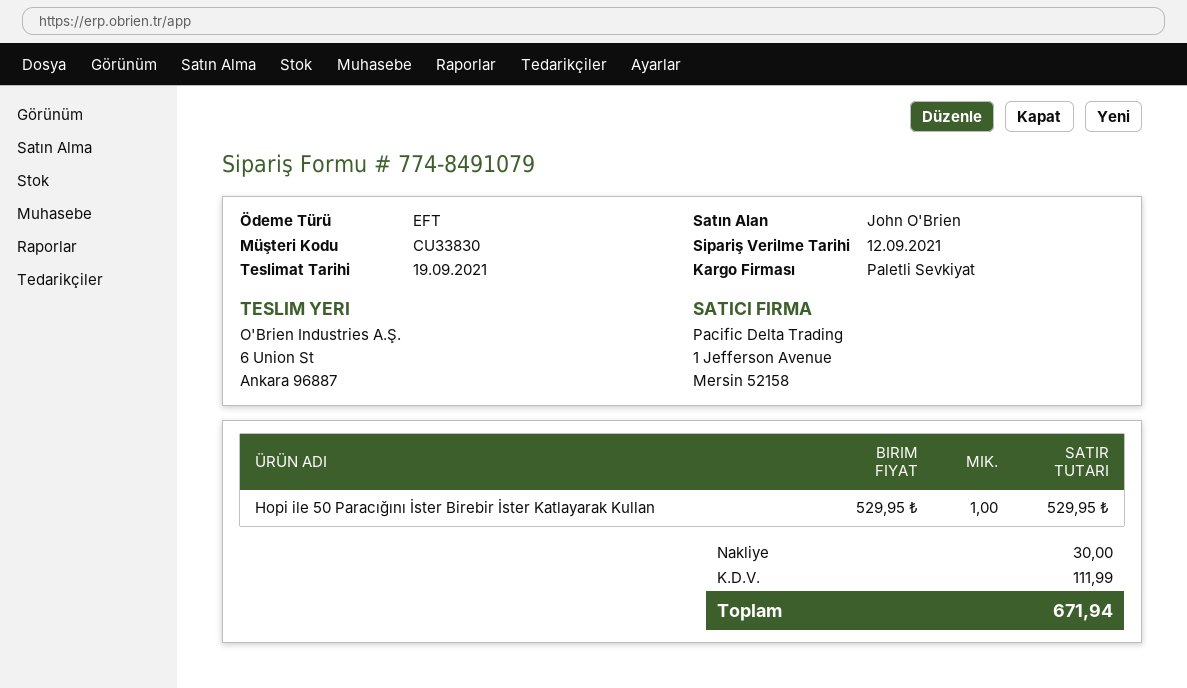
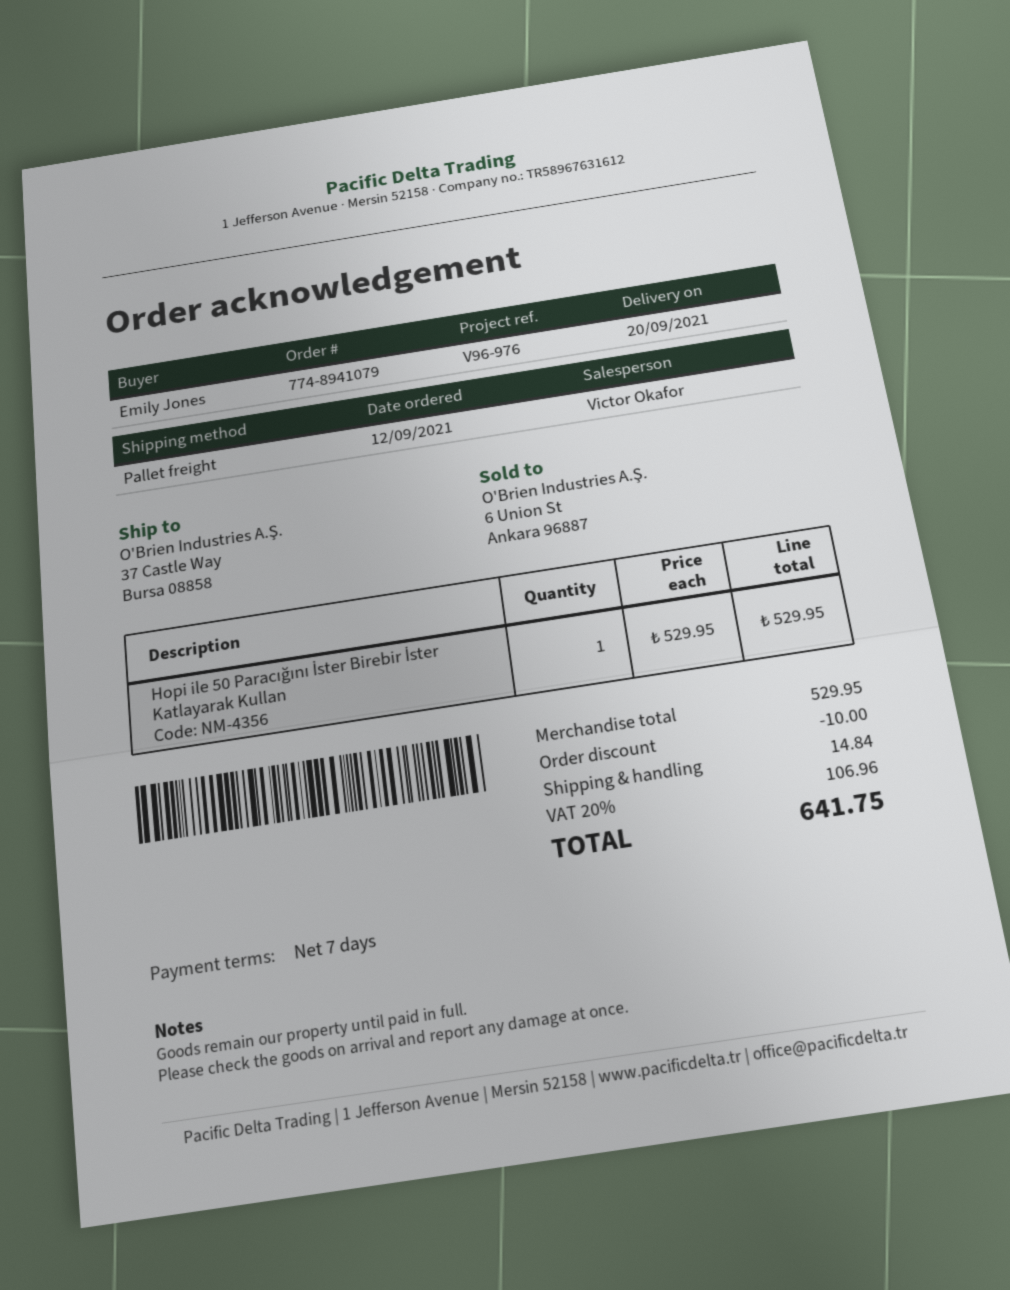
order number: 774-8491079 -> 774-8941079
delivery date: 2021-09-19 -> 2021-09-20
ordered by: John O'Brien -> Emily Jones
ship to: 6 Union St, Ankara 96887 -> 37 Castle Way, Bursa 08858
discount: none -> 10.00
shipping: 30.00 -> 14.84
tax: 111.99 -> 106.96
total: 671.94 -> 641.75

